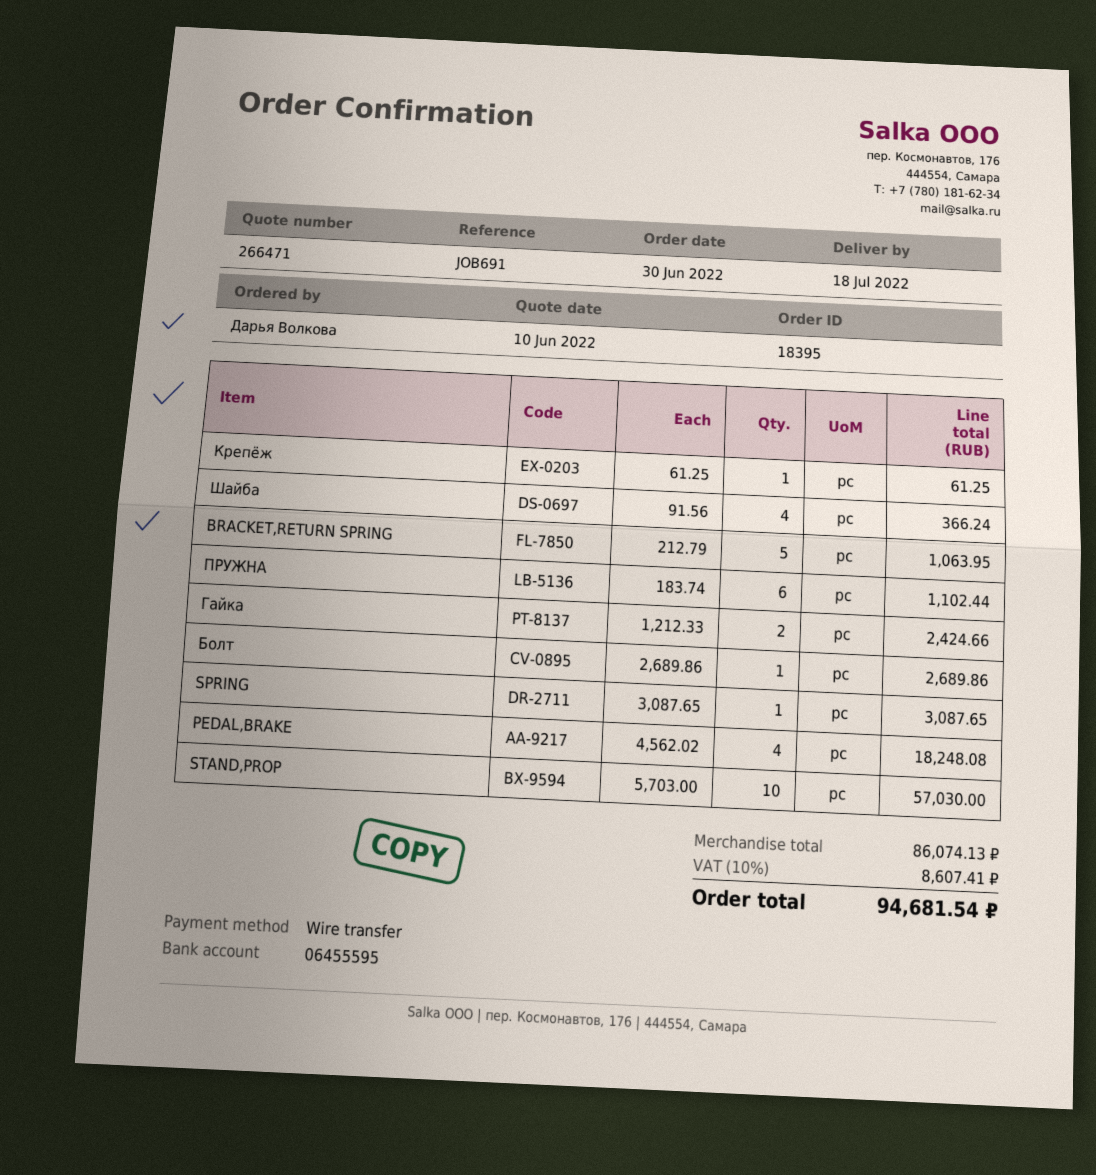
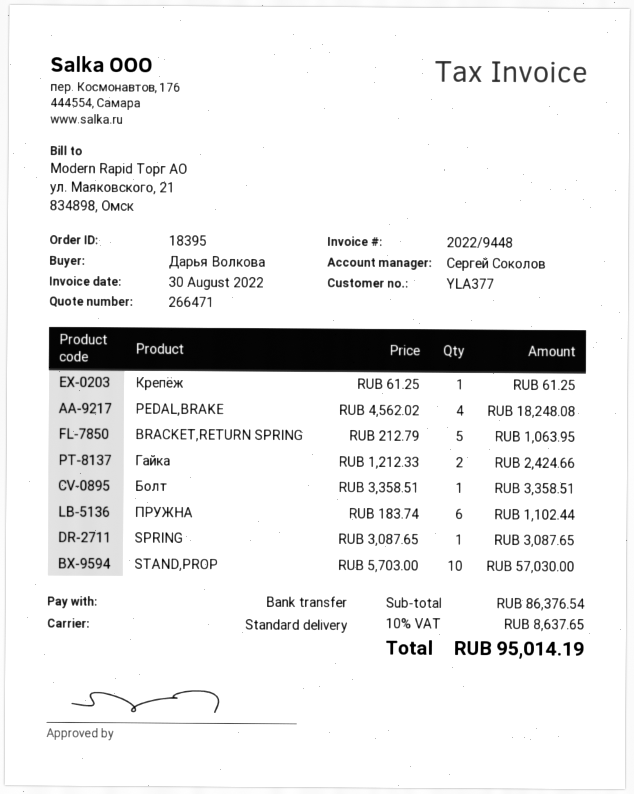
Шайба: 4 x 91.56 = 366.24 -> none
Болт: 1 x 2689.86 = 2689.86 -> 1 x 3358.51 = 3358.51
subtotal: 86074.13 -> 86376.54
tax: 10% = 8607.41 -> 10% = 8637.65
total: 94681.54 -> 95014.19

